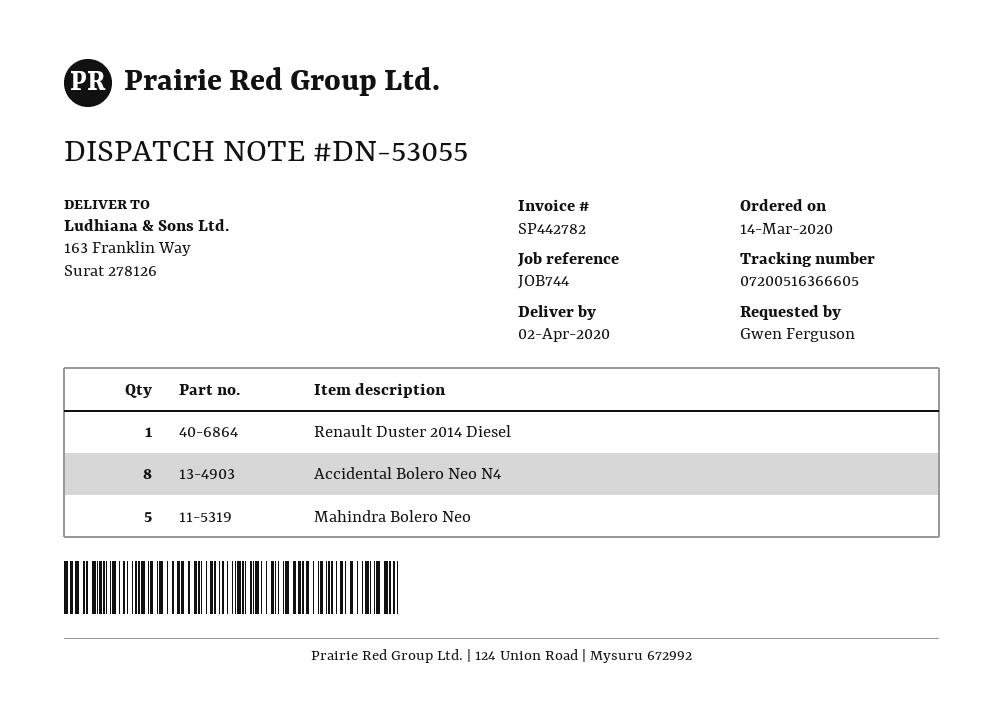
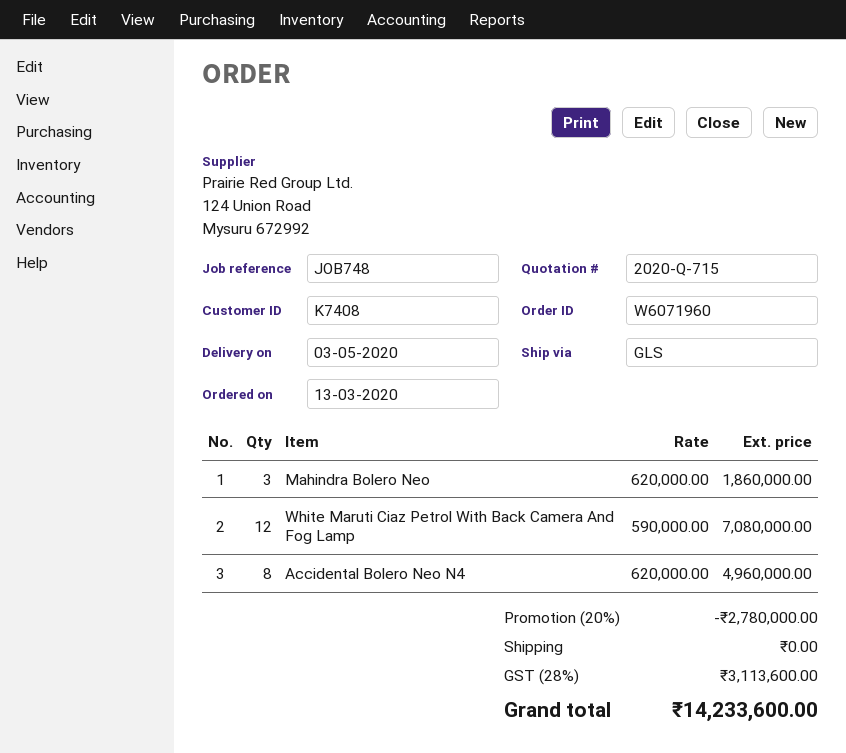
order date: 2020-03-14 -> 2020-03-13
delivery date: 2020-04-02 -> 2020-05-03
reference: JOB744 -> JOB748
Renault Duster 2014 Diesel: 1 -> none
Mahindra Bolero Neo: 5 -> 3
White Maruti Ciaz Petrol With Back Camera And Fog Lamp: none -> 12

